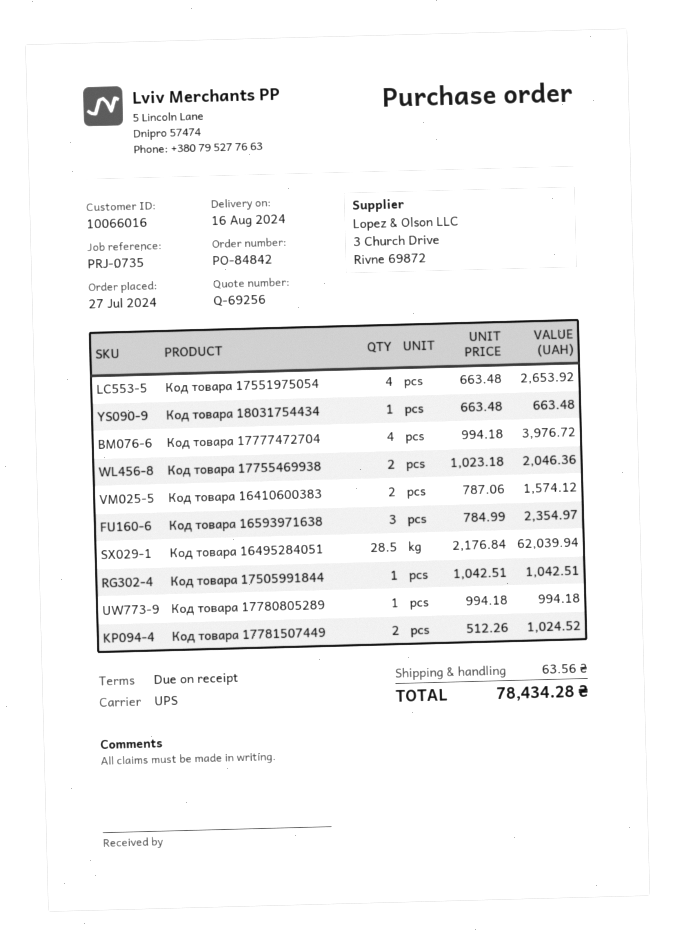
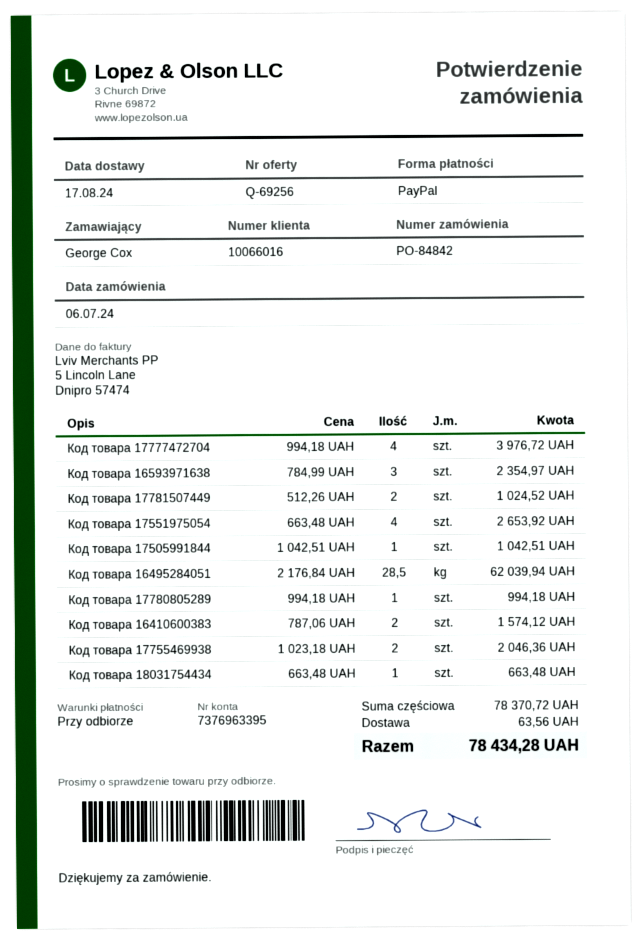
order date: 2024-07-27 -> 2024-07-06
delivery date: 2024-08-16 -> 2024-08-17

